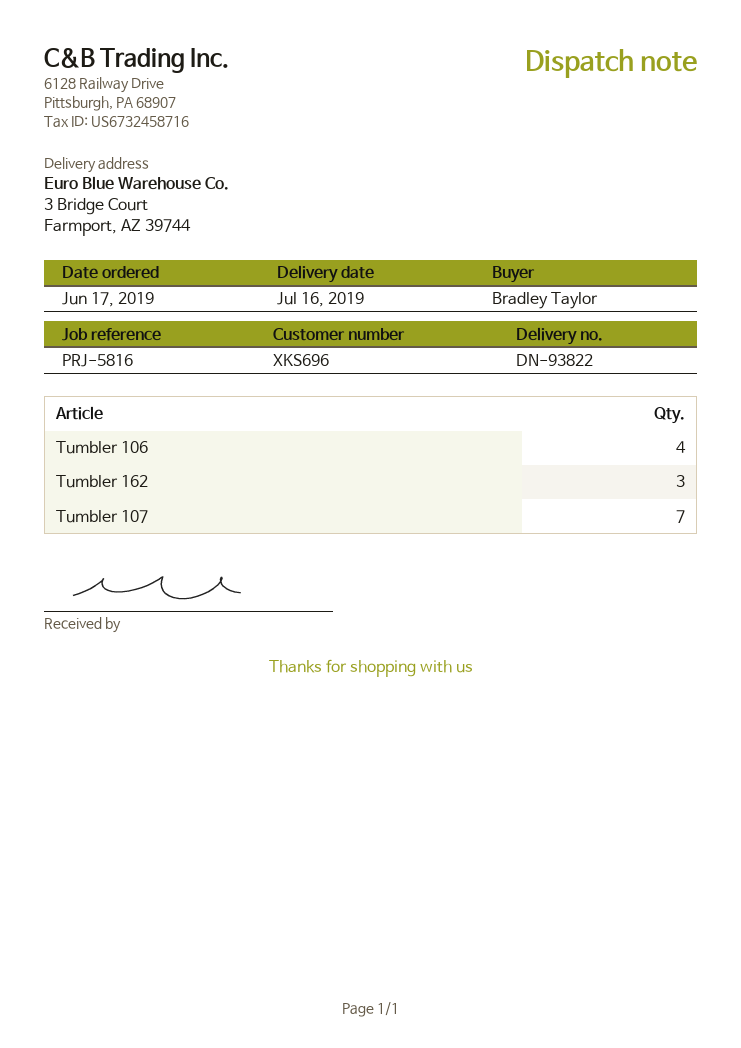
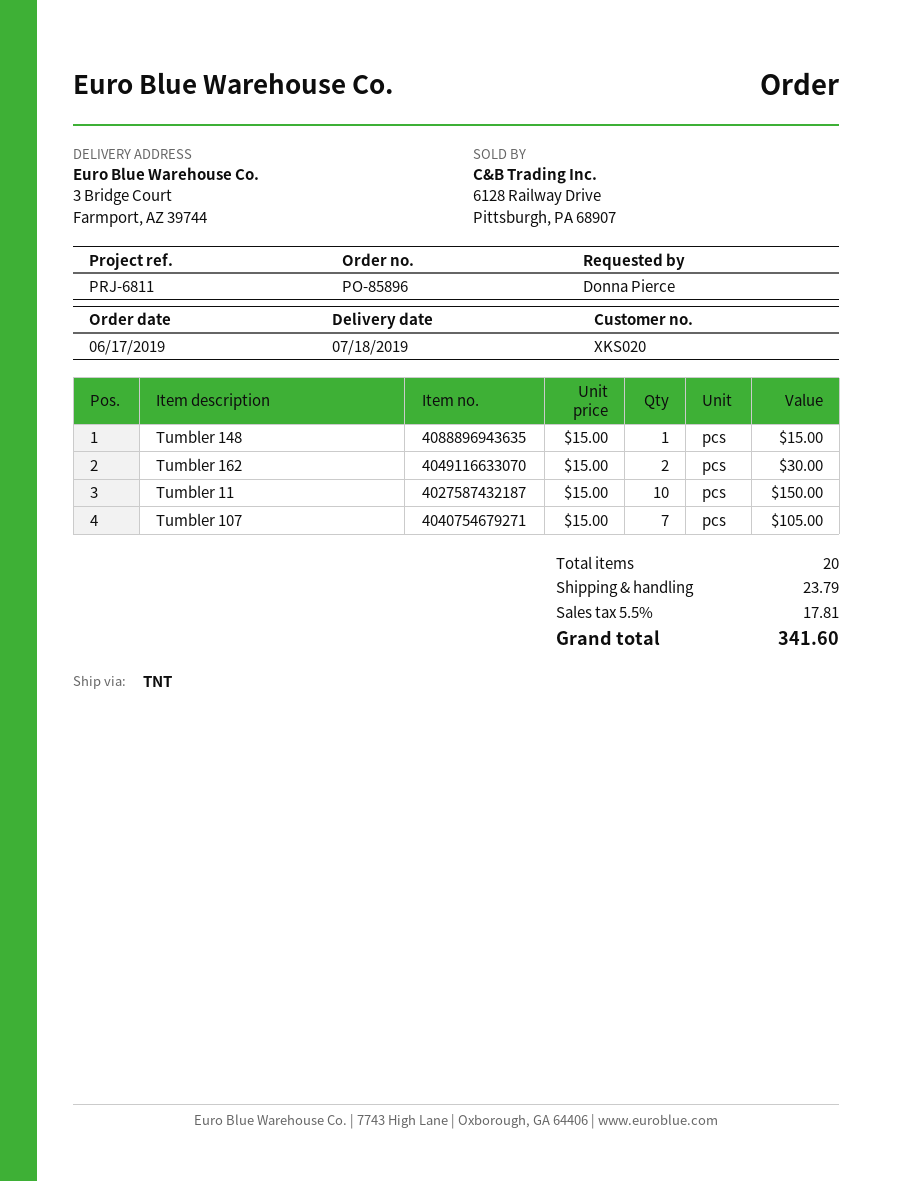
delivery date: 2019-07-16 -> 2019-07-18
customer number: XKS696 -> XKS020
reference: PRJ-5816 -> PRJ-6811
ordered by: Bradley Taylor -> Donna Pierce
Tumbler 106: 4 -> none
Tumbler 162: 3 -> 2
Tumbler 148: none -> 1
Tumbler 11: none -> 10

